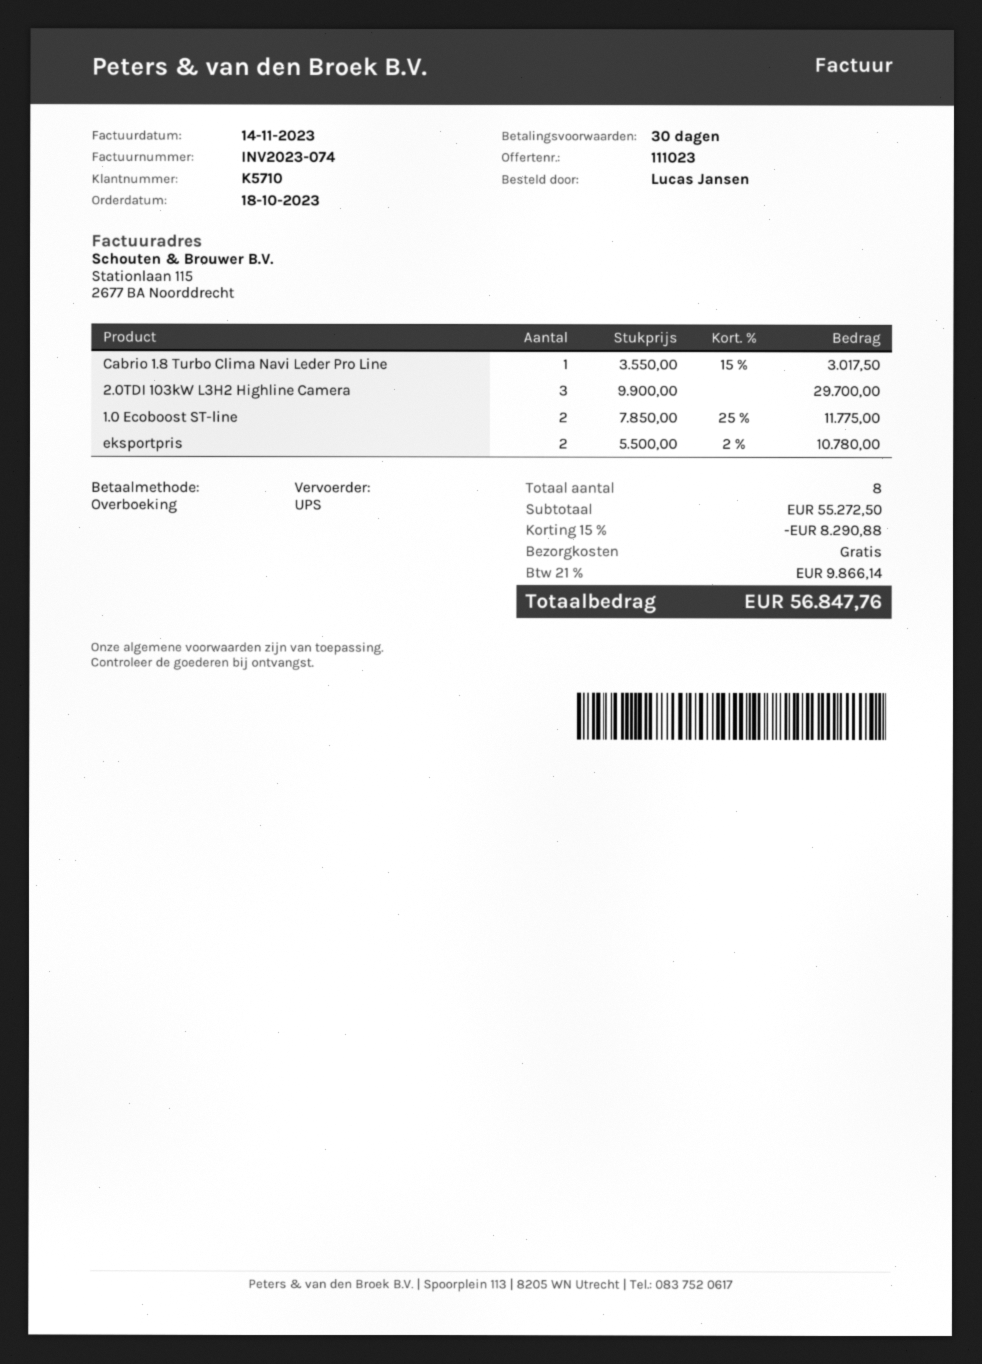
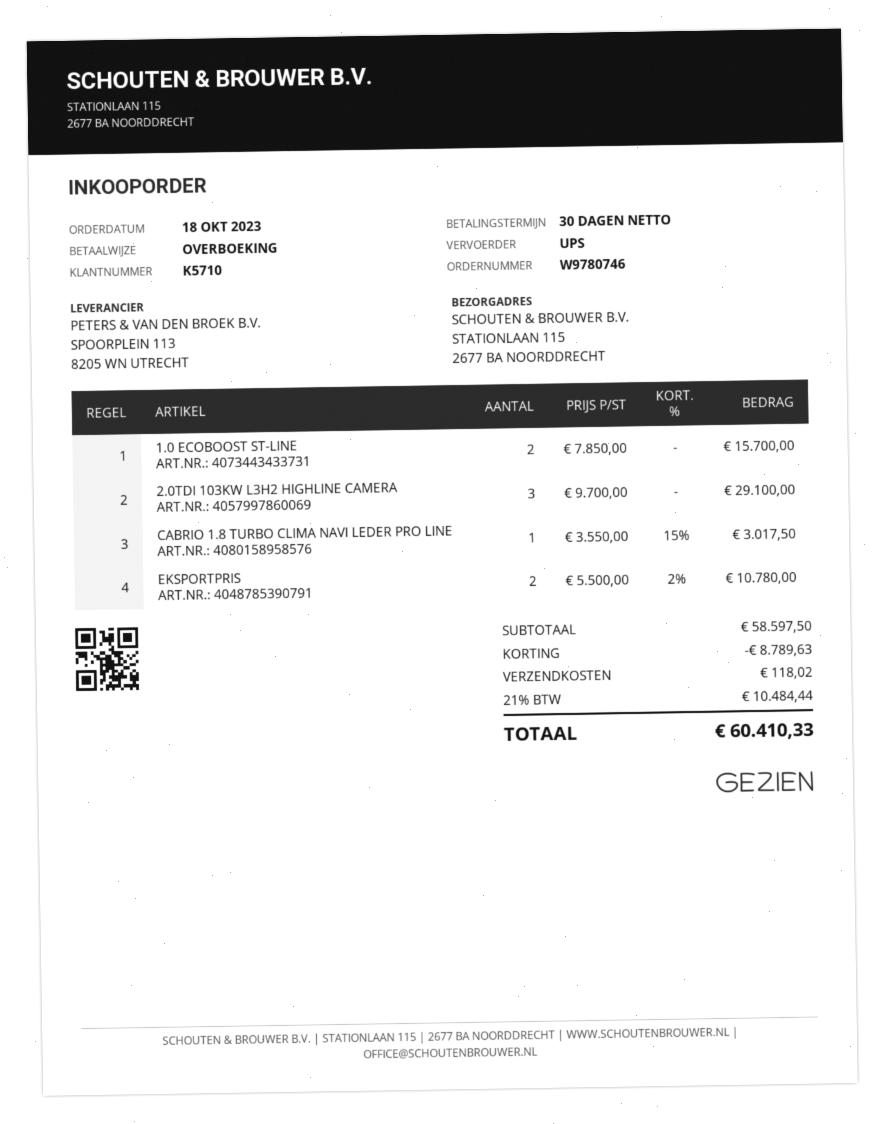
2.0TDI 103kW L3H2 Highline Camera: 3 x 9900.00 = 29700.00 -> 3 x 9700.00 = 29100.00
1.0 Ecoboost ST-line: 2 x 7850.00 - 25% = 11775.00 -> 2 x 7850.00 = 15700.00
subtotal: 55272.50 -> 58597.50
discount: 8290.88 -> 8789.63
shipping: 0.00 -> 118.02
tax: 21% = 9866.14 -> 21% = 10484.44
total: 56847.76 -> 60410.33

